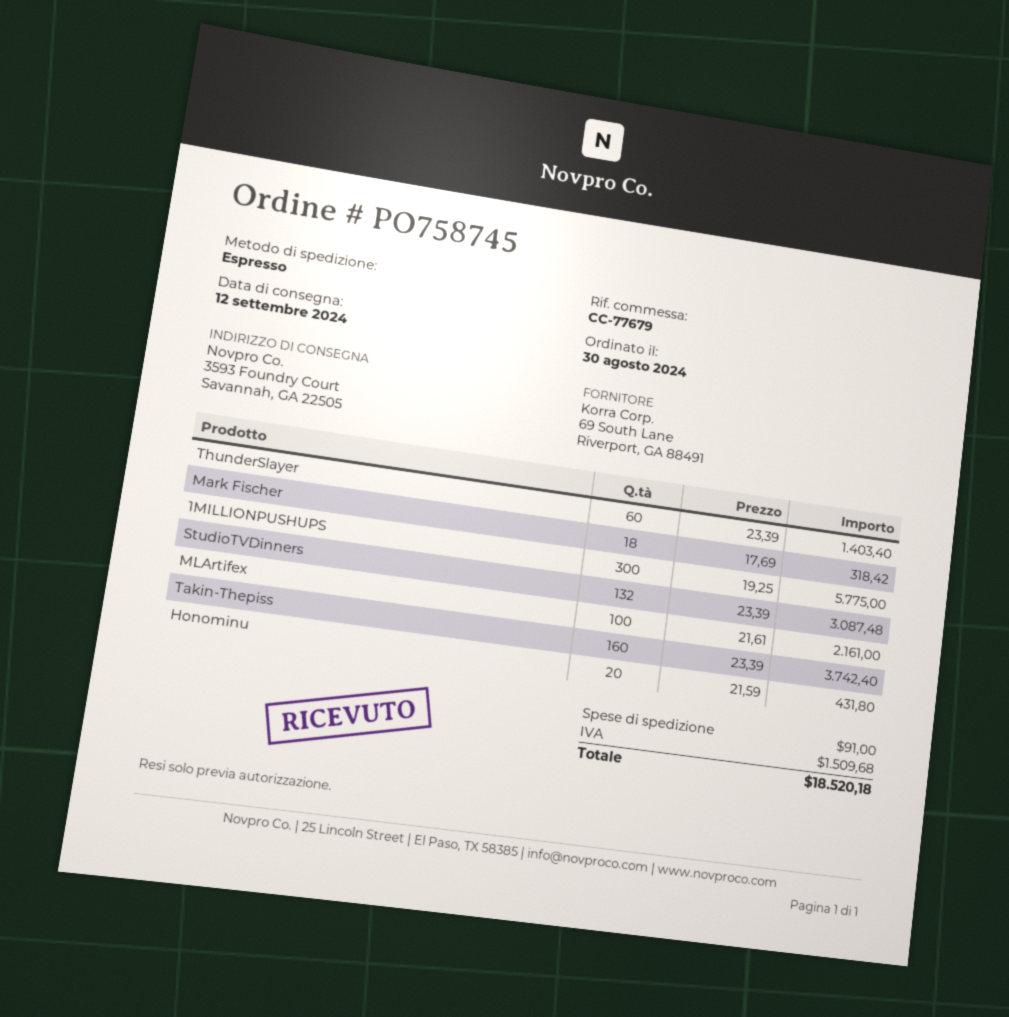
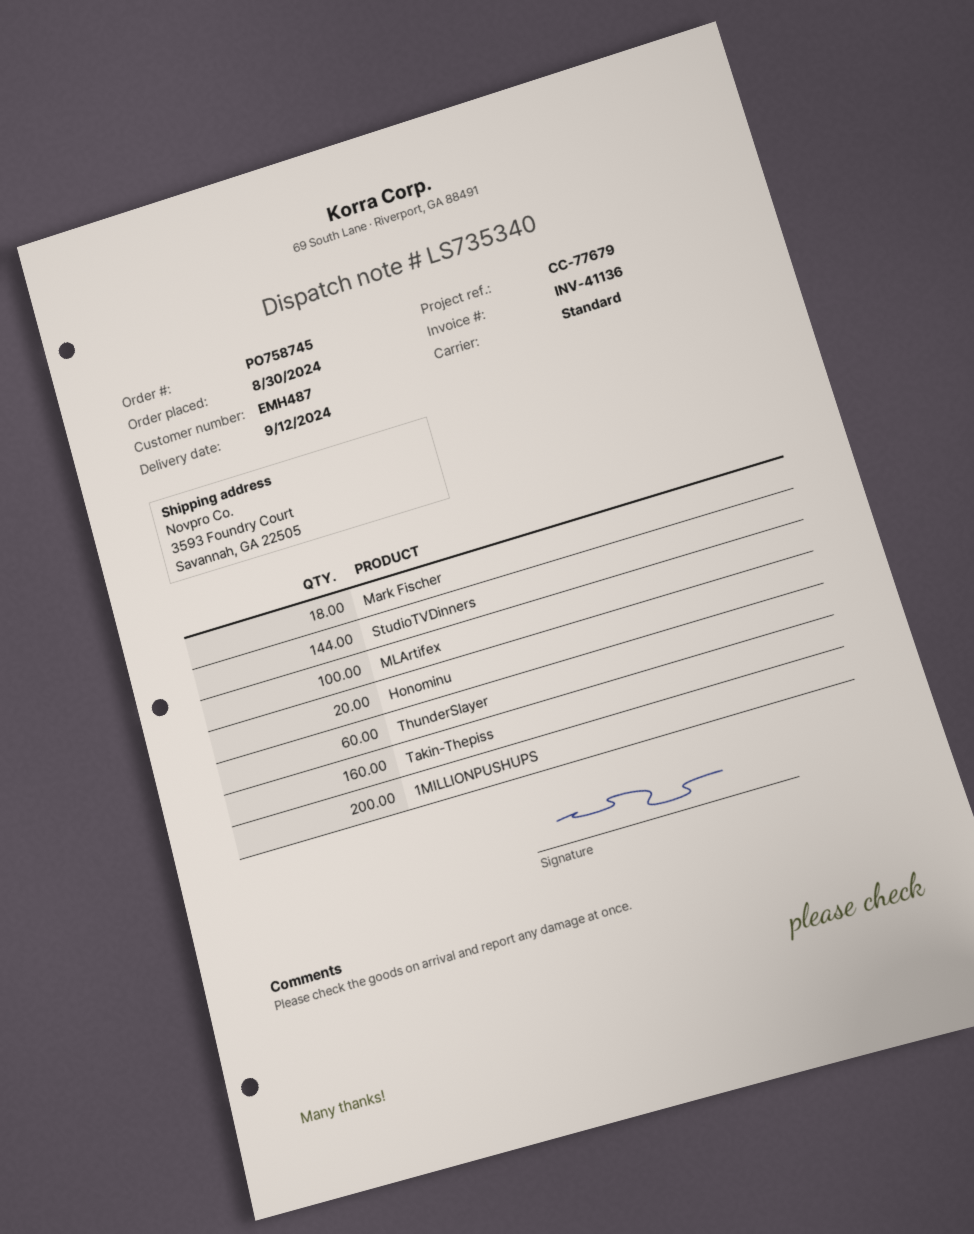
shipping method: express -> standard
1MILLIONPUSHUPS: 300 -> 200
StudioTVDinners: 132 -> 144

